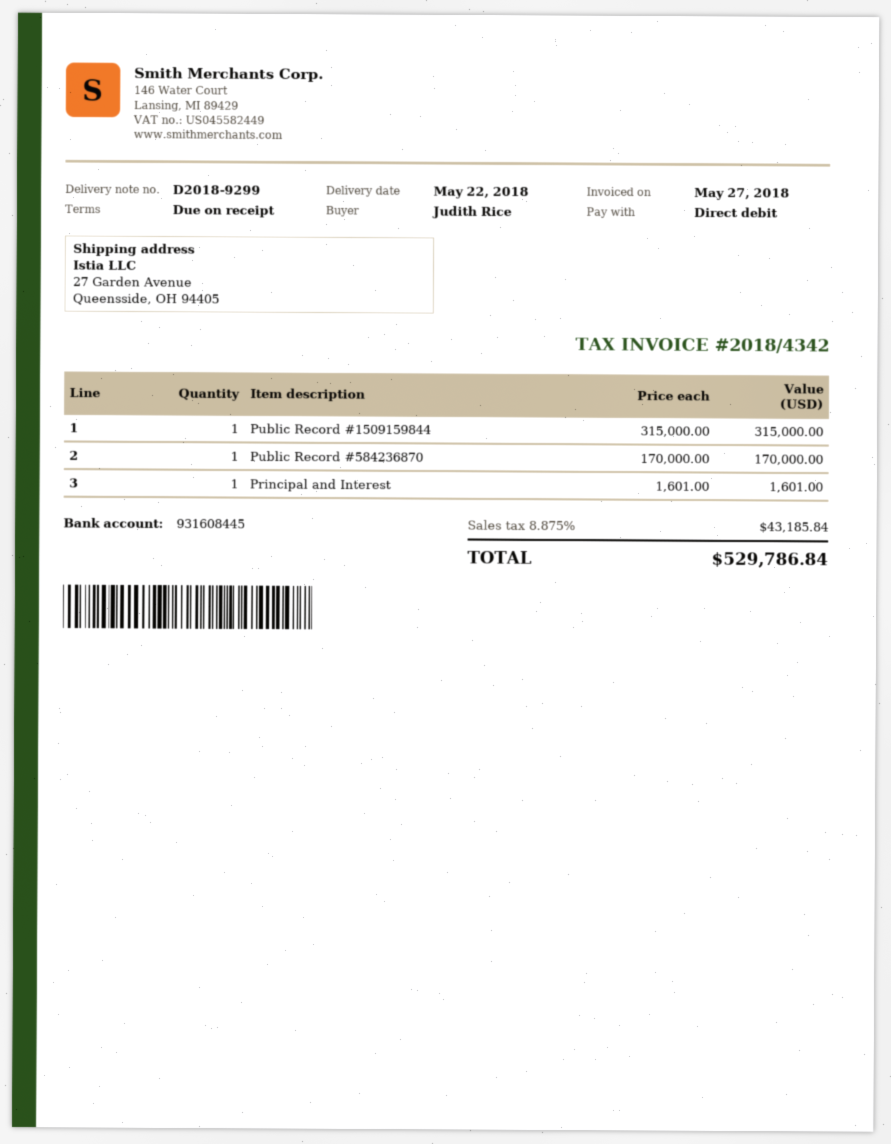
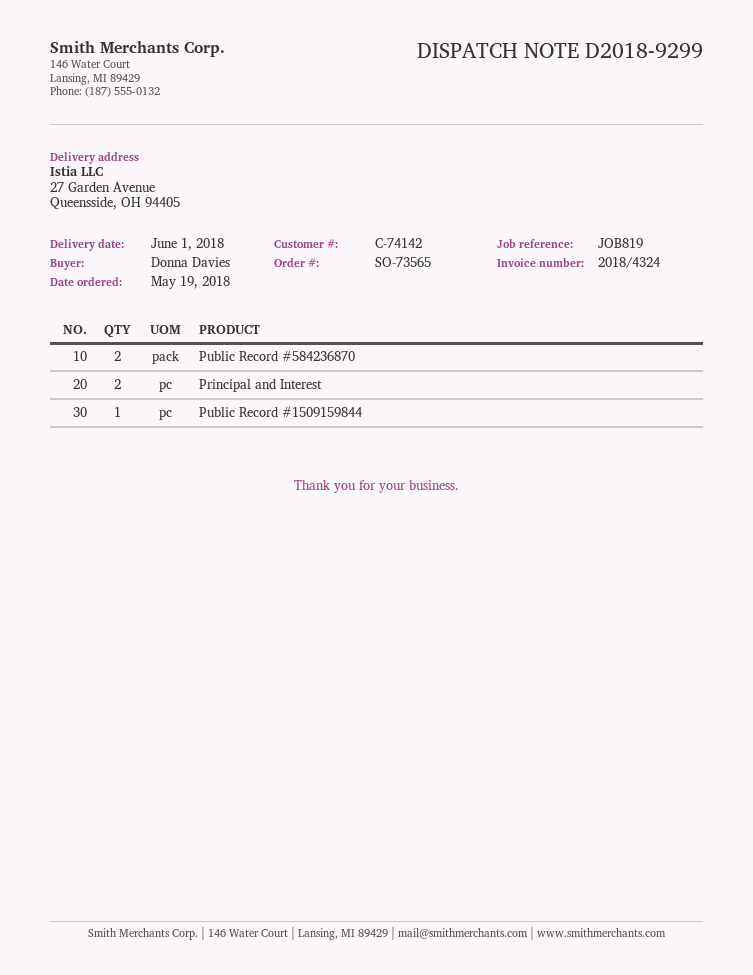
delivery date: 2018-05-22 -> 2018-06-01
invoice number: 2018/4342 -> 2018/4324
ordered by: Judith Rice -> Donna Davies
Public Record #584236870: 1 -> 2
Principal and Interest: 1 -> 2

